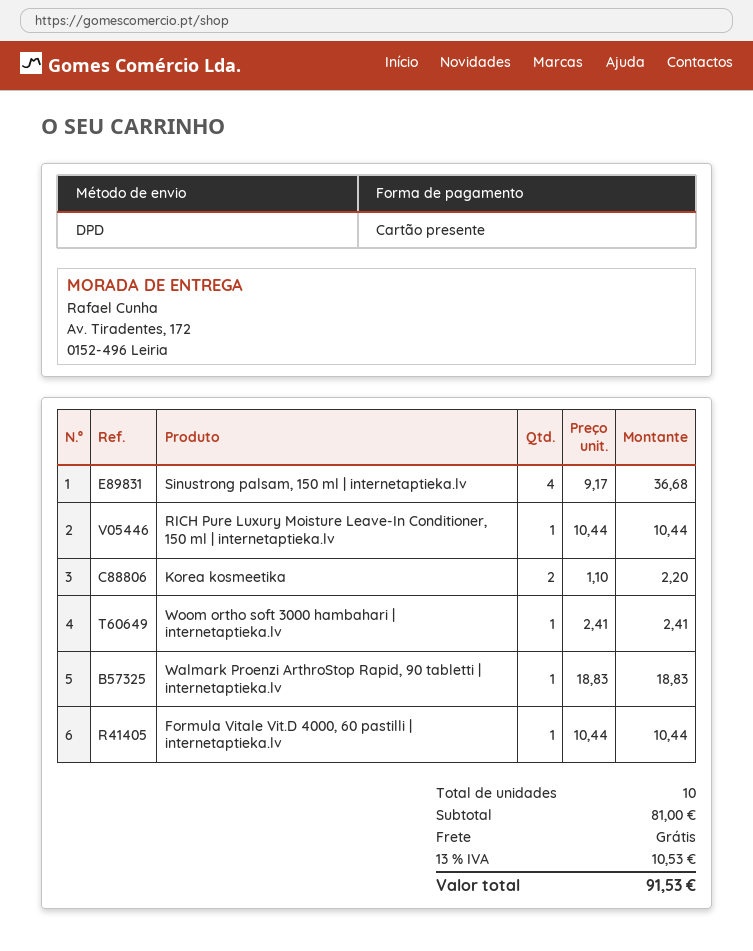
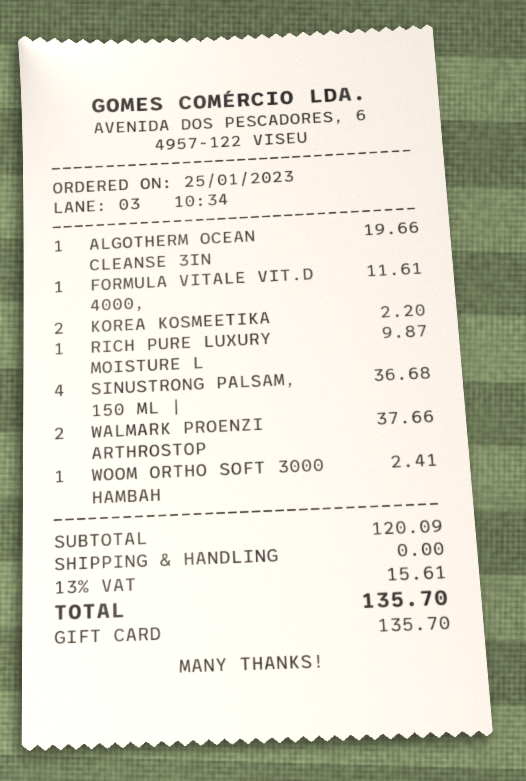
RICH Pure Luxury Moisture Leave-In Conditioner, 150 ml | internetaptieka.lv: 1 for 10.44 -> 1 for 9.87
Walmark Proenzi ArthroStop Rapid, 90 tabletti | internetaptieka.lv: 1 for 18.83 -> 2 for 37.66
Formula Vitale Vit.D 4000, 60 pastilli | internetaptieka.lv: 1 for 10.44 -> 1 for 11.61
ALGOTHERM OCEAN CLEANSE 3IN: none -> 1 for 19.66
subtotal: 81.00 -> 120.09
tax: 13% = 10.53 -> 13% = 15.61
total: 91.53 -> 135.70

